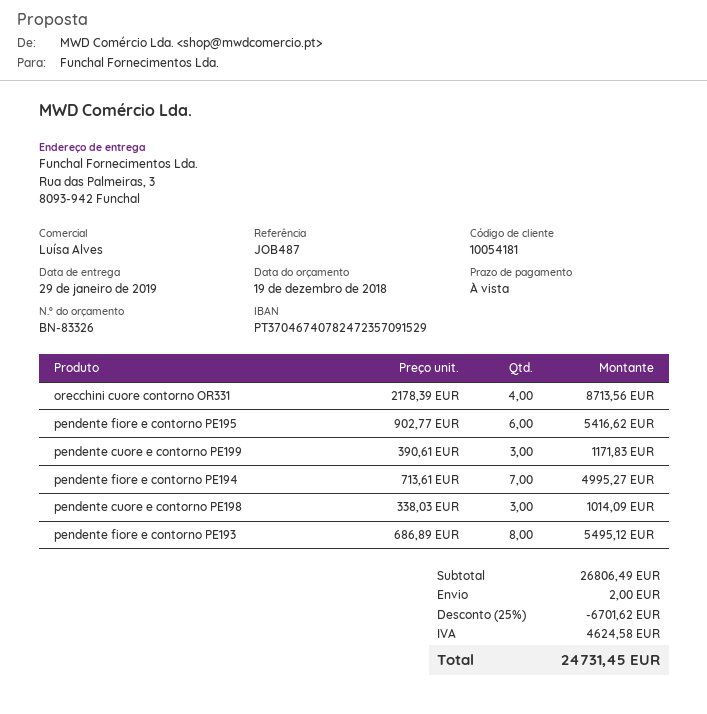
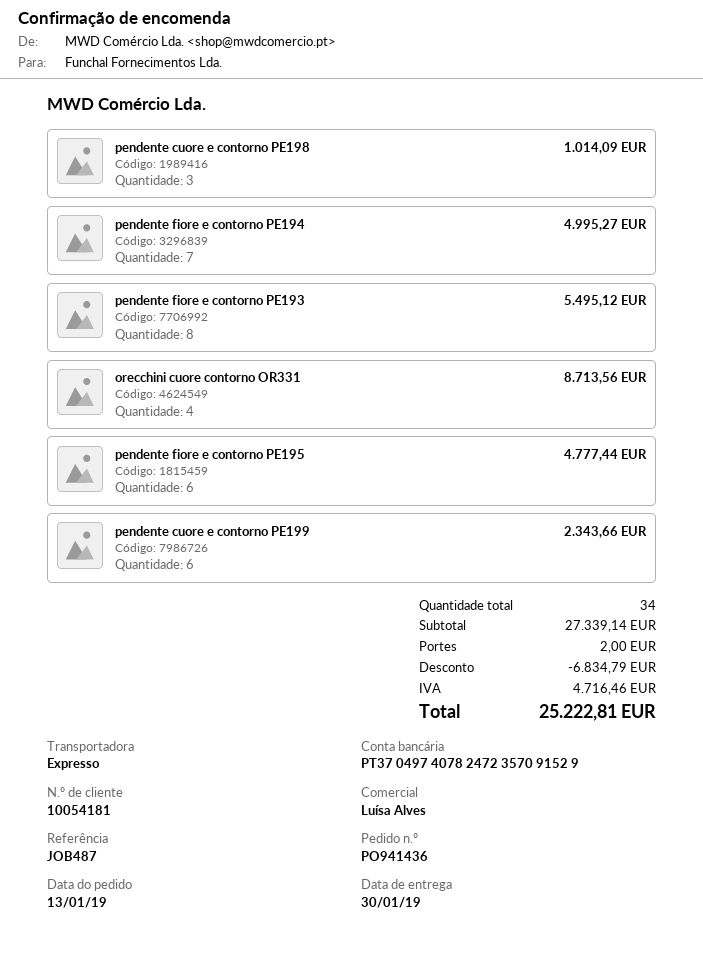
delivery date: 2019-01-29 -> 2019-01-30
bank account: PT37046740782472357091529 -> PT37049740782472357091529
pendente fiore e contorno PE195: 6 for 5416.62 -> 6 for 4777.44
pendente cuore e contorno PE199: 3 for 1171.83 -> 6 for 2343.66
subtotal: 26806.49 -> 27339.14
discount: 6701.62 -> 6834.79
tax: 4624.58 -> 4716.46
total: 24731.45 -> 25222.81

